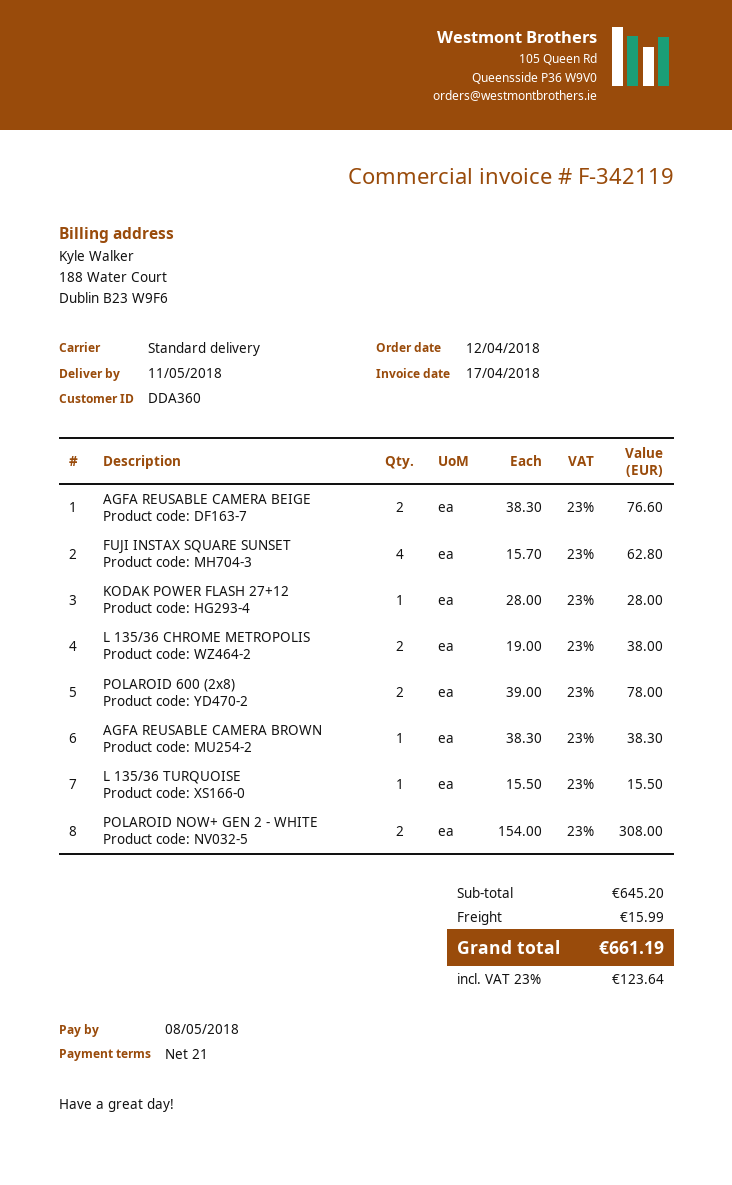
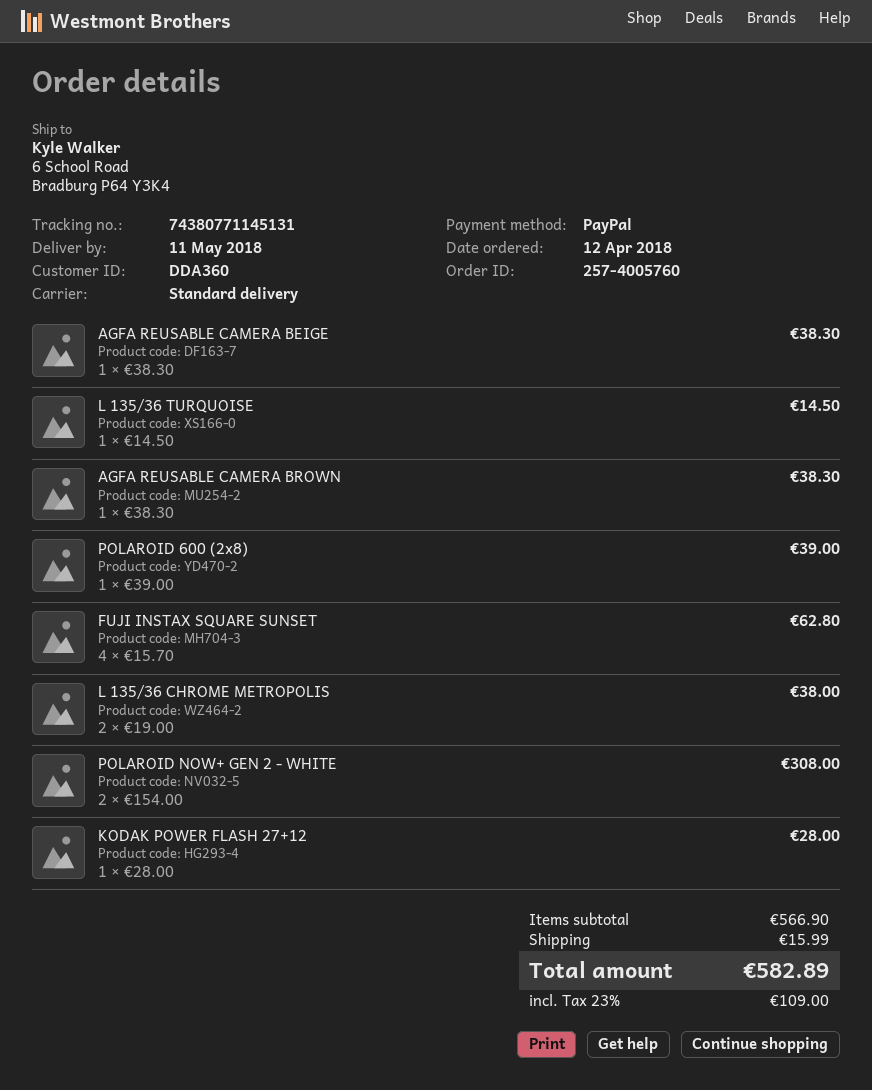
AGFA REUSABLE CAMERA BEIGE: 2 x 38.30 = 76.60 -> 1 x 38.30 = 38.30
POLAROID 600 (2x8): 2 x 39.00 = 78.00 -> 1 x 39.00 = 39.00
L 135/36 TURQUOISE: 1 x 15.50 = 15.50 -> 1 x 14.50 = 14.50
subtotal: 645.20 -> 566.90
tax: 23% = 123.64 -> 23% = 109.00
total: 661.19 -> 582.89

